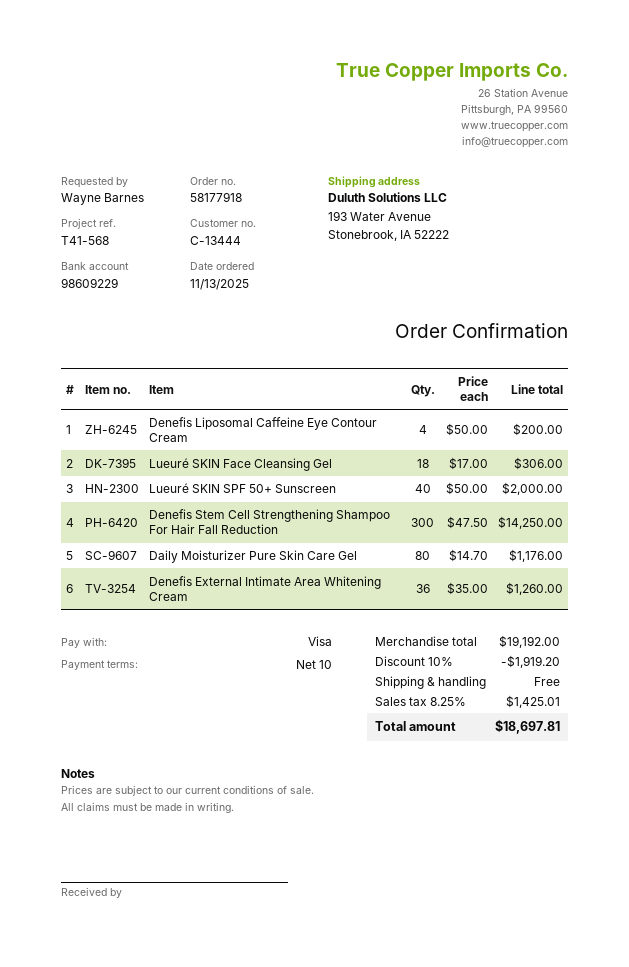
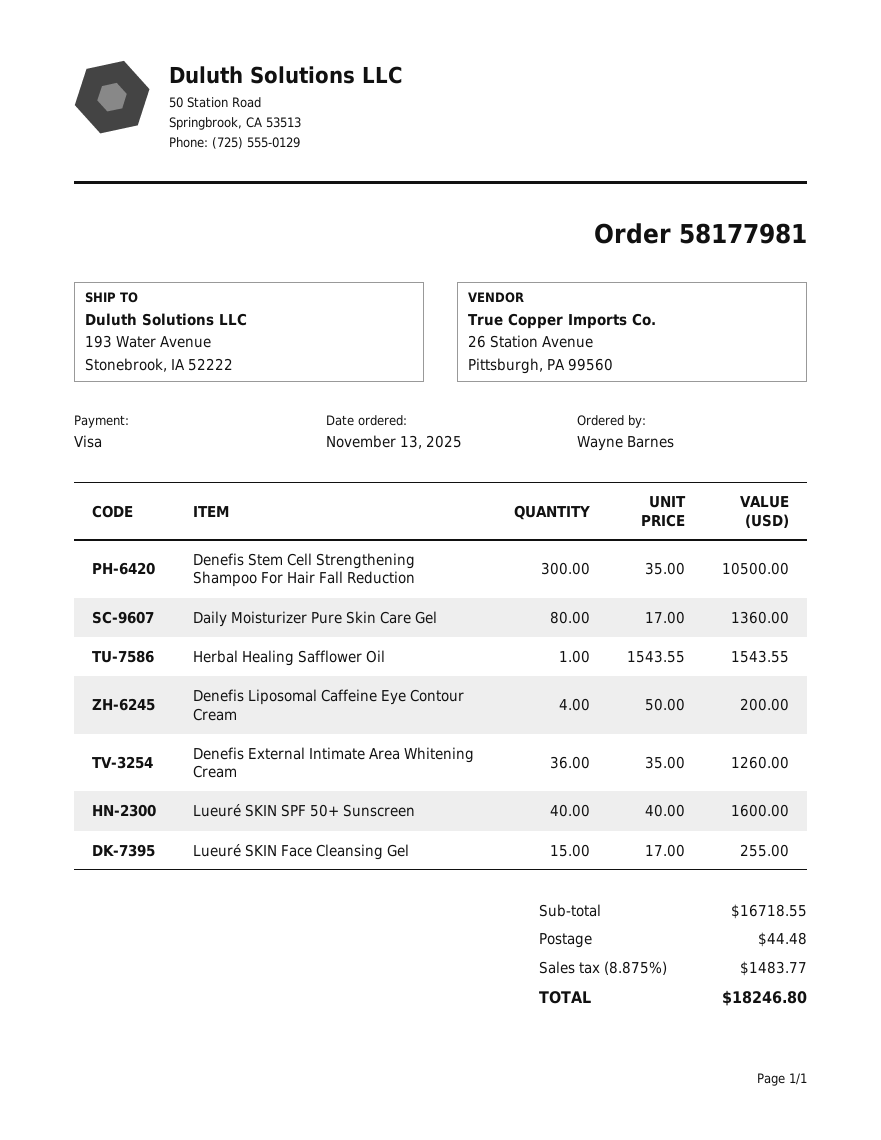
order number: 58177918 -> 58177981
Lueuré SKIN Face Cleansing Gel: 18 x 17.00 = 306.00 -> 15 x 17.00 = 255.00
Lueuré SKIN SPF 50+ Sunscreen: 40 x 50.00 = 2000.00 -> 40 x 40.00 = 1600.00
Denefis Stem Cell Strengthening Shampoo For Hair Fall Reduction: 300 x 47.50 = 14250.00 -> 300 x 35.00 = 10500.00
Daily Moisturizer Pure Skin Care Gel: 80 x 14.70 = 1176.00 -> 80 x 17.00 = 1360.00
Herbal Healing Safflower Oil: none -> 1 x 1543.55 = 1543.55
subtotal: 19192.00 -> 16718.55
discount: 10% = 1919.20 -> none
shipping: 0.00 -> 44.48
tax: 8.25% = 1425.01 -> 8.875% = 1483.77
total: 18697.81 -> 18246.80

